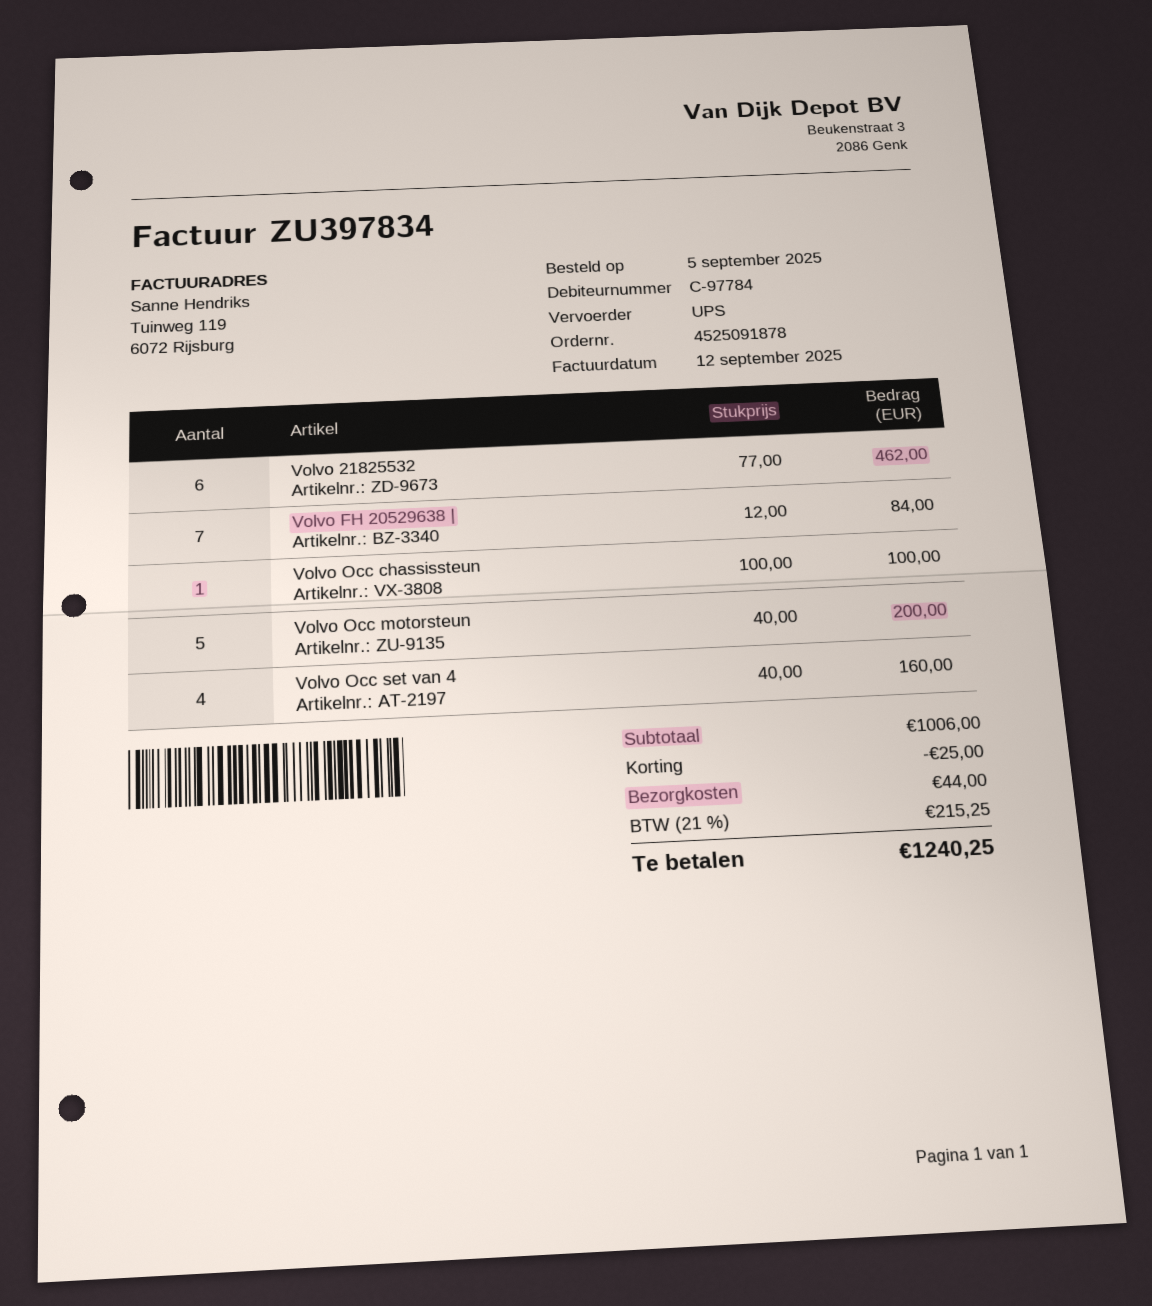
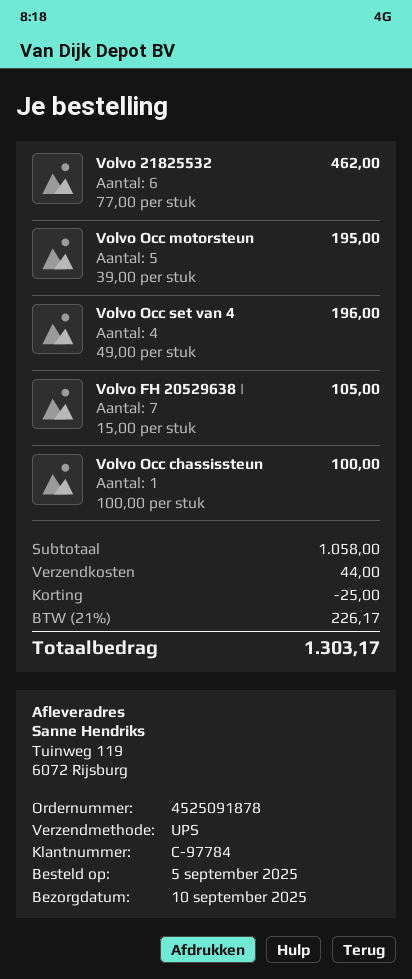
Volvo FH 20529638 |: 7 x 12.00 = 84.00 -> 7 x 15.00 = 105.00
Volvo Occ motorsteun: 5 x 40.00 = 200.00 -> 5 x 39.00 = 195.00
Volvo Occ set van 4: 4 x 40.00 = 160.00 -> 4 x 49.00 = 196.00
subtotal: 1006.00 -> 1058.00
tax: 21% = 215.25 -> 21% = 226.17
total: 1240.25 -> 1303.17

